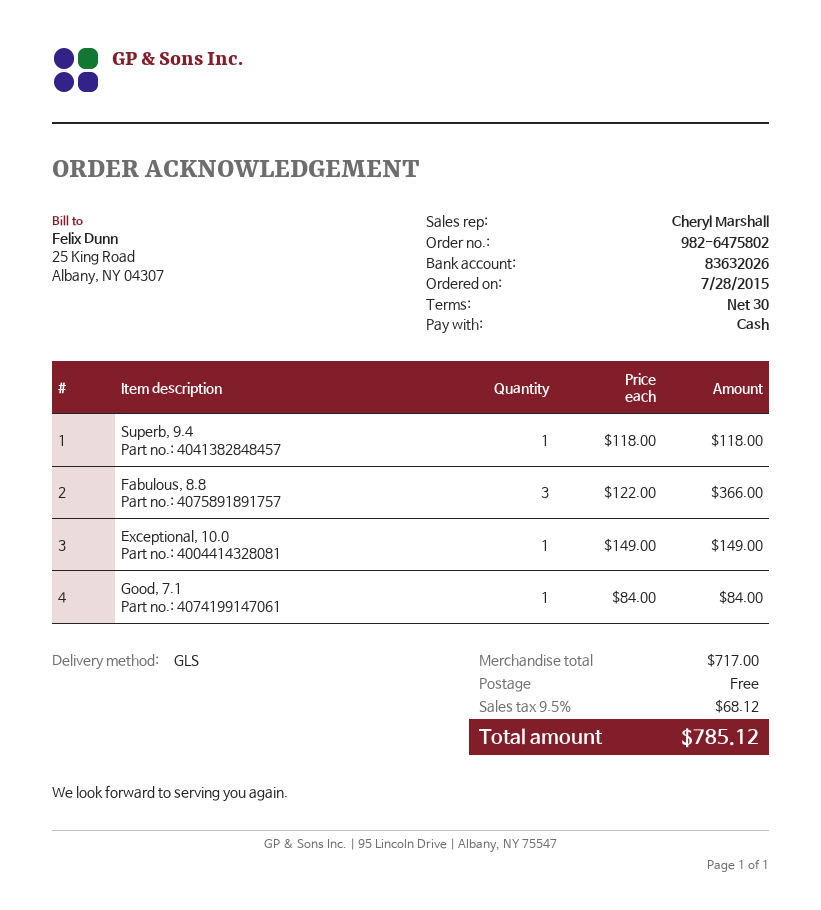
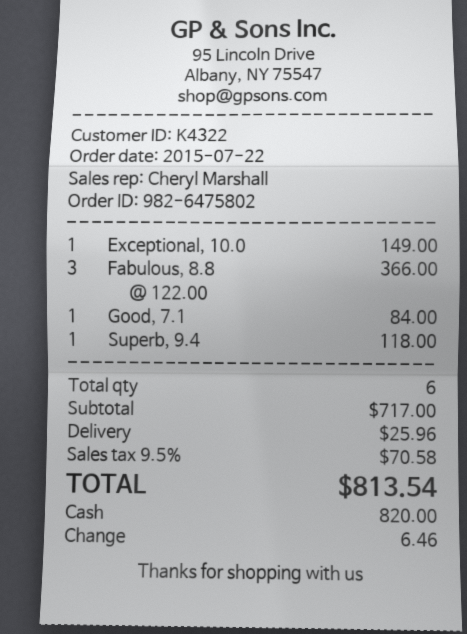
order date: 2015-07-28 -> 2015-07-22
shipping: 0.00 -> 25.96
tax: 9.5% = 68.12 -> 9.5% = 70.58
total: 785.12 -> 813.54

